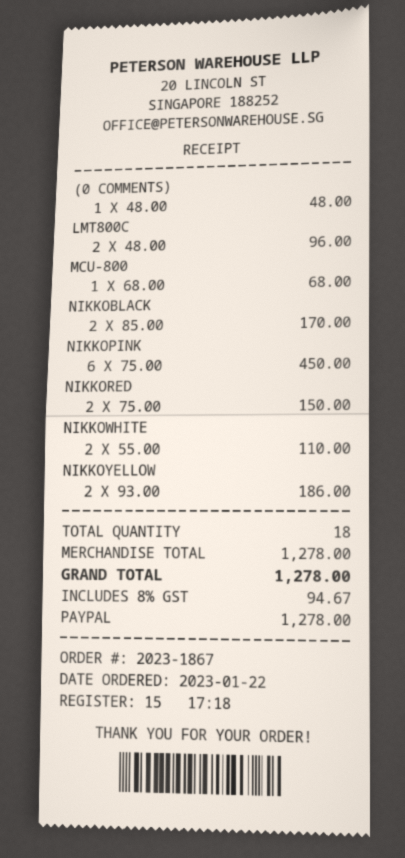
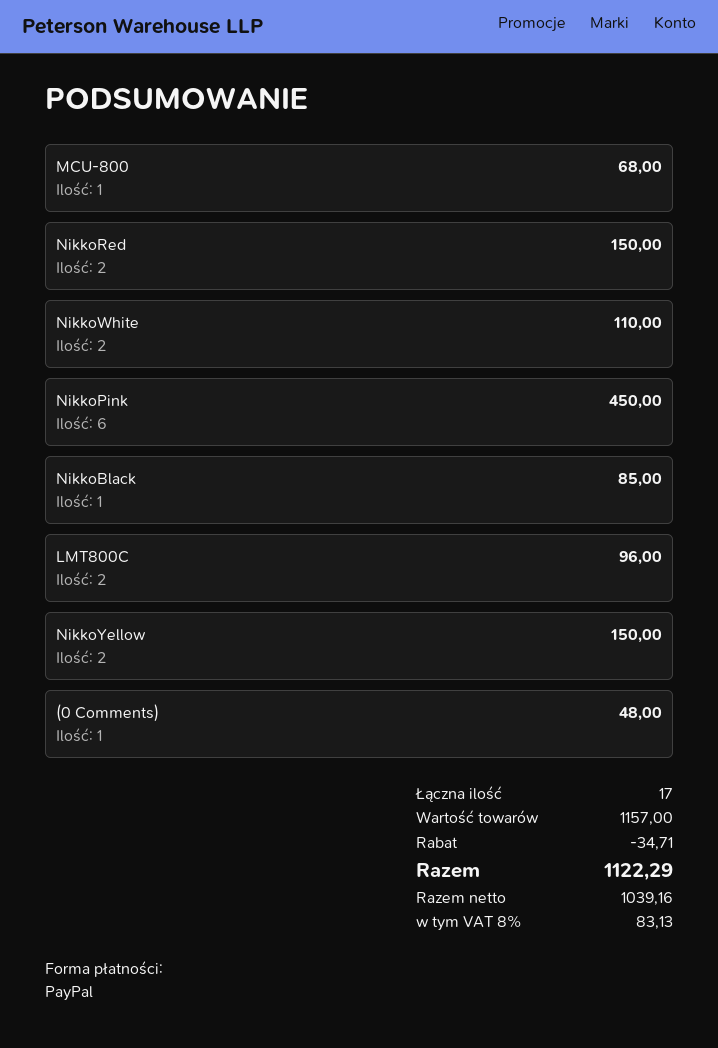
NIKKOBLACK: 2 for 170.00 -> 1 for 85.00
NIKKOYELLOW: 2 for 186.00 -> 2 for 150.00
total quantity: 18 -> 17
subtotal: 1278.00 -> 1157.00
discount: none -> 34.71
tax: 8% = 94.67 -> 8% = 83.13
total: 1278.00 -> 1122.29

